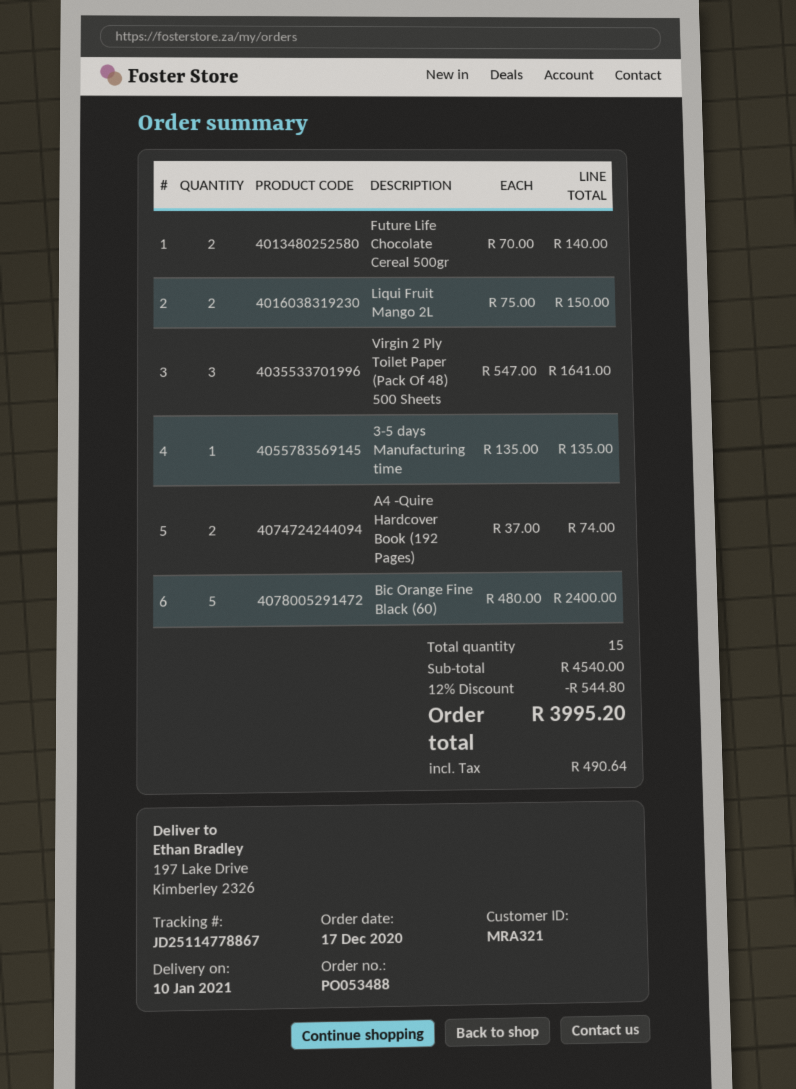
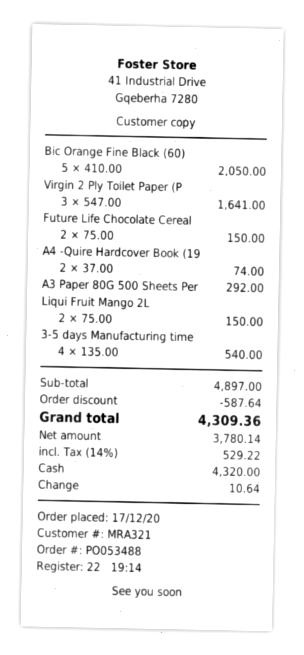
Future Life Chocolate Cereal 500gr: 2 x 70.00 = 140.00 -> 2 x 75.00 = 150.00
3-5 days Manufacturing time: 1 x 135.00 = 135.00 -> 4 x 135.00 = 540.00
Bic Orange Fine Black (60): 5 x 480.00 = 2400.00 -> 5 x 410.00 = 2050.00
A3 Paper 80G 500 Sheets Per: none -> 1 x 292.00 = 292.00
subtotal: 4540.00 -> 4897.00
discount: 544.80 -> 587.64
tax: 490.64 -> 529.22
total: 3995.20 -> 4309.36

